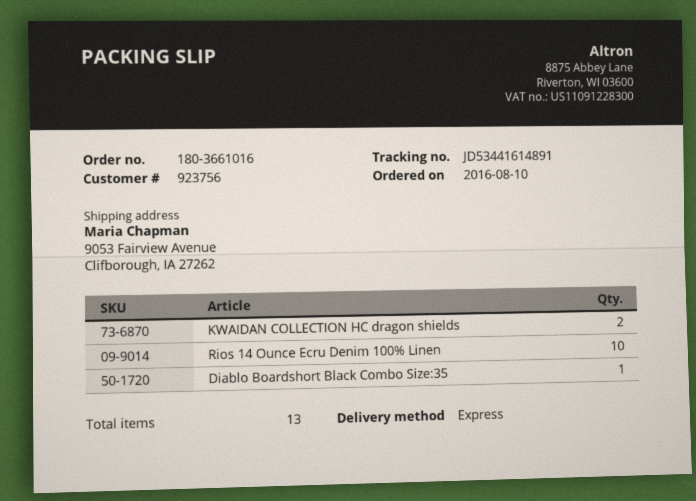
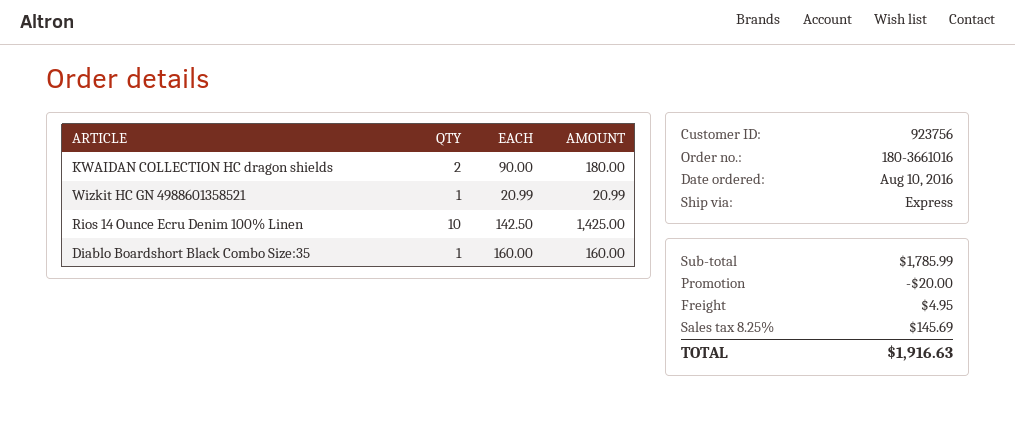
Wizkit HC GN 4988601358521: none -> 1

